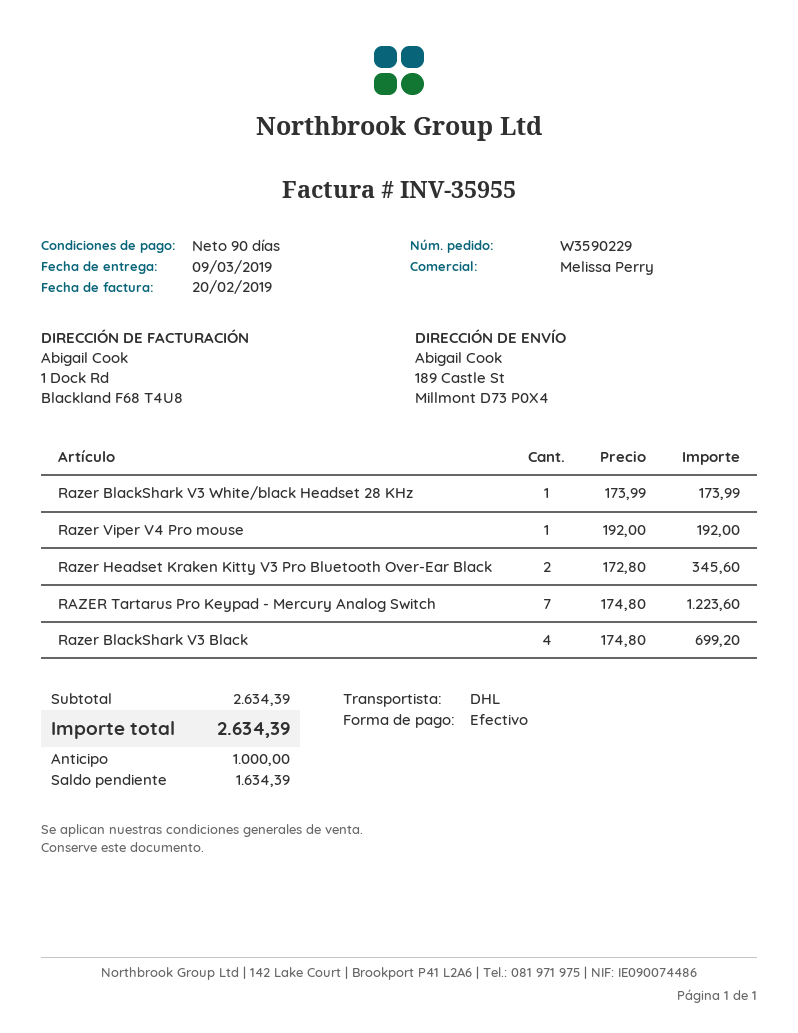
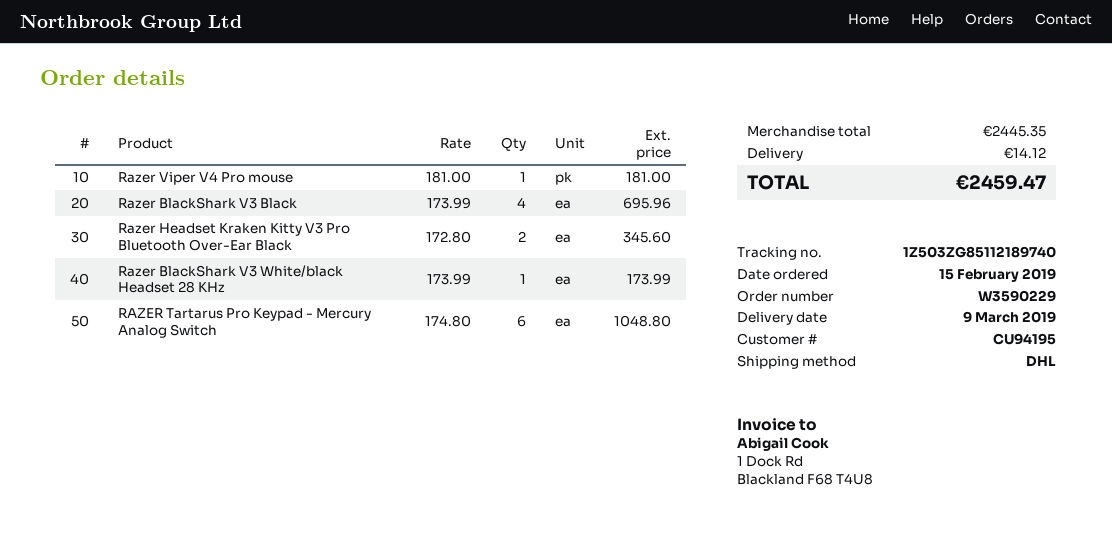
Razer Viper V4 Pro mouse: 1 x 192.00 = 192.00 -> 1 x 181.00 = 181.00
RAZER Tartarus Pro Keypad - Mercury Analog Switch: 7 x 174.80 = 1223.60 -> 6 x 174.80 = 1048.80
Razer BlackShark V3 Black: 4 x 174.80 = 699.20 -> 4 x 173.99 = 695.96
subtotal: 2634.39 -> 2445.35
shipping: none -> 14.12
total: 2634.39 -> 2459.47

